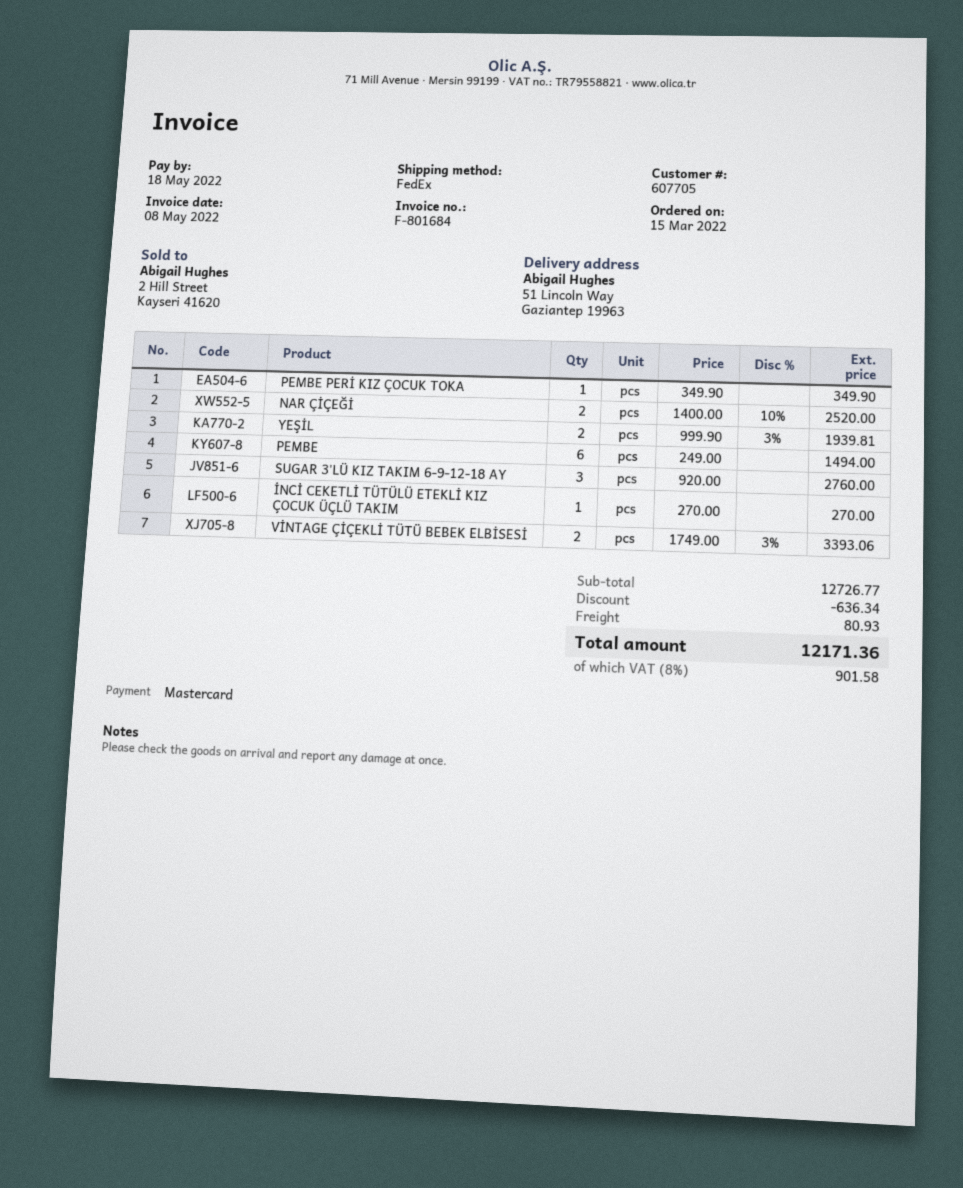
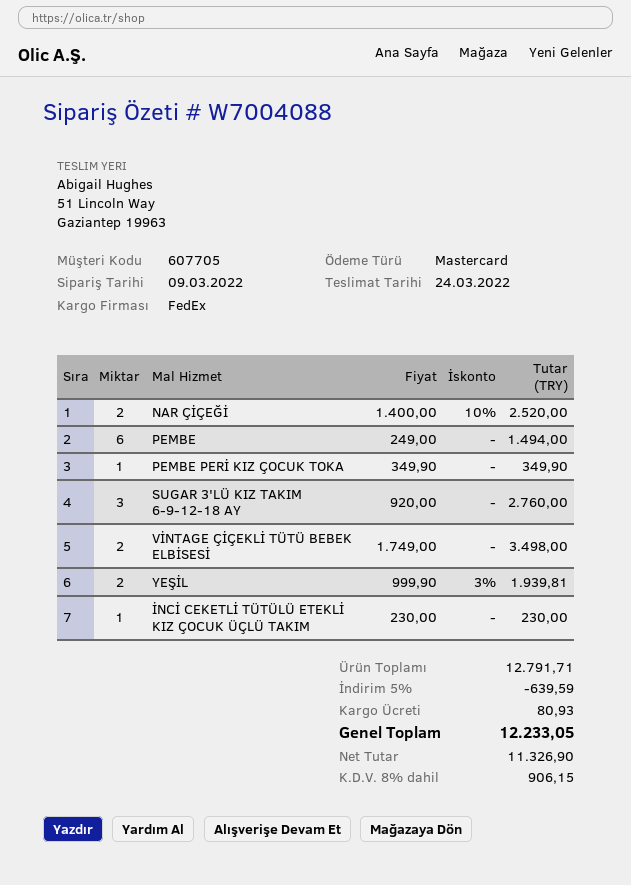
order date: 2022-03-15 -> 2022-03-09
İNCİ CEKETLİ TÜTÜLÜ ETEKLİ KIZ ÇOCUK ÜÇLÜ TAKIM: 1 x 270.00 = 270.00 -> 1 x 230.00 = 230.00
VİNTAGE ÇİÇEKLİ TÜTÜ BEBEK ELBİSESİ: 2 x 1749.00 - 3% = 3393.06 -> 2 x 1749.00 = 3498.00
subtotal: 12726.77 -> 12791.71
discount: 636.34 -> 639.59
tax: 8% = 901.58 -> 8% = 906.15
total: 12171.36 -> 12233.05

